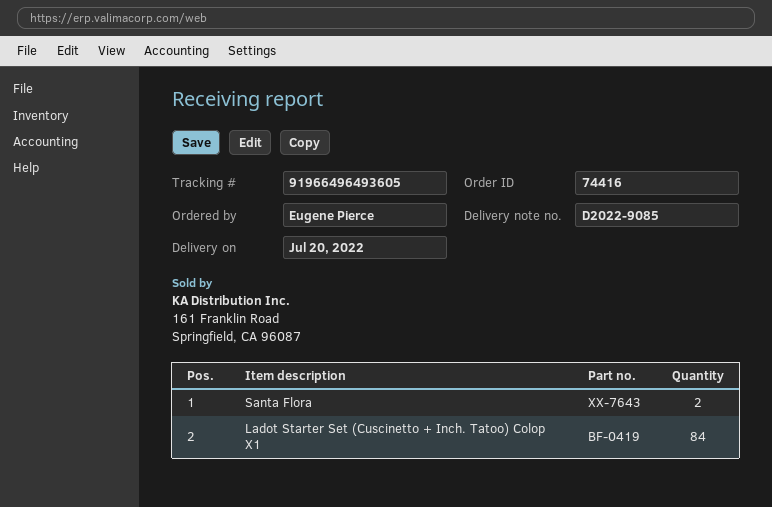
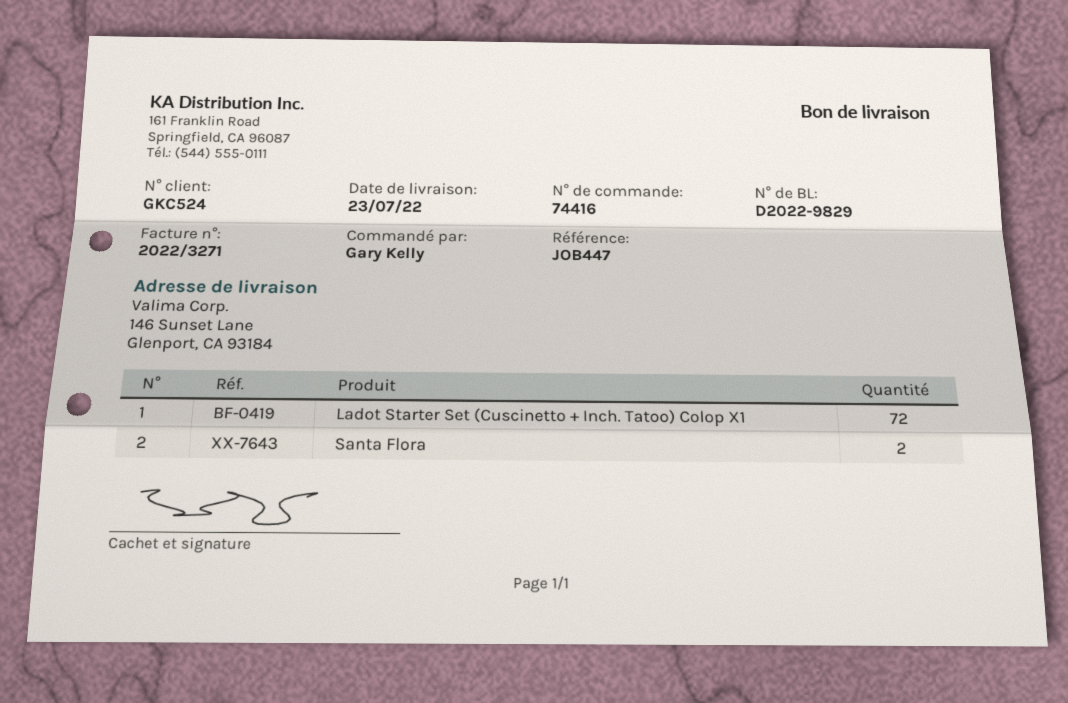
delivery note number: D2022-9085 -> D2022-9829
delivery date: 2022-07-20 -> 2022-07-23
ordered by: Eugene Pierce -> Gary Kelly
Ladot Starter Set (Cuscinetto + Inch. Tatoo) Colop X1: 84 -> 72

